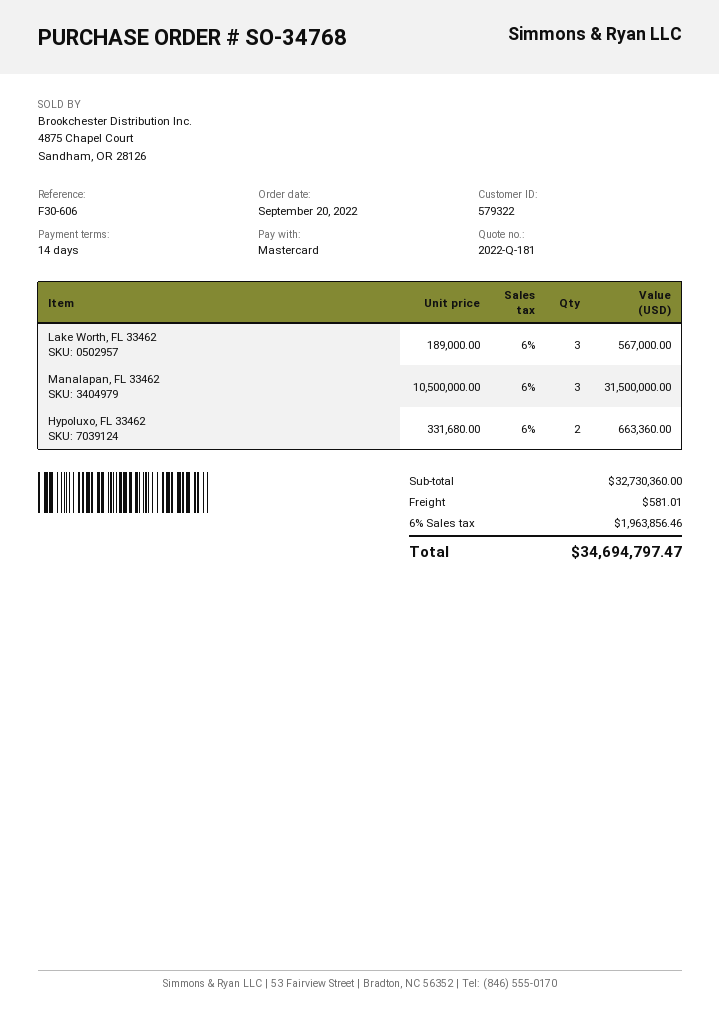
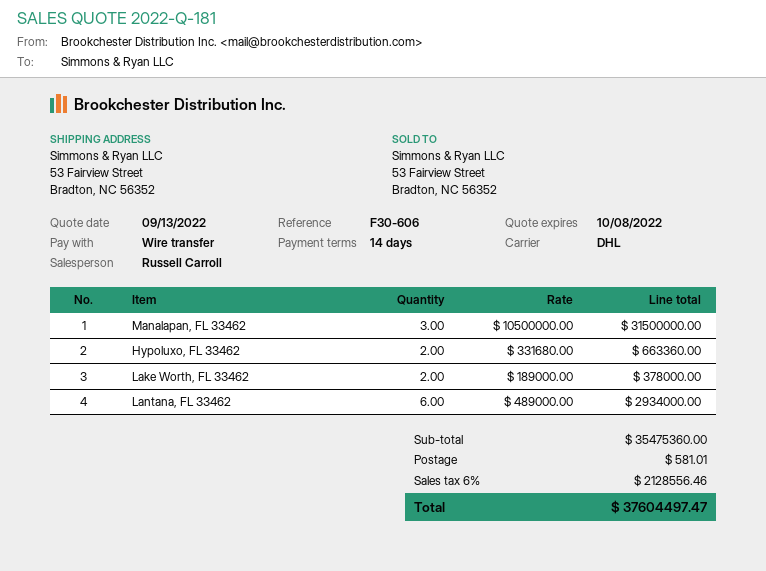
payment method: Mastercard -> bank transfer
Lake Worth, FL 33462: 3 x 189000.00 = 567000.00 -> 2 x 189000.00 = 378000.00
Lantana, FL 33462: none -> 6 x 489000.00 = 2934000.00
subtotal: 32730360.00 -> 35475360.00
tax: 6% = 1963856.46 -> 6% = 2128556.46
total: 34694797.47 -> 37604497.47

